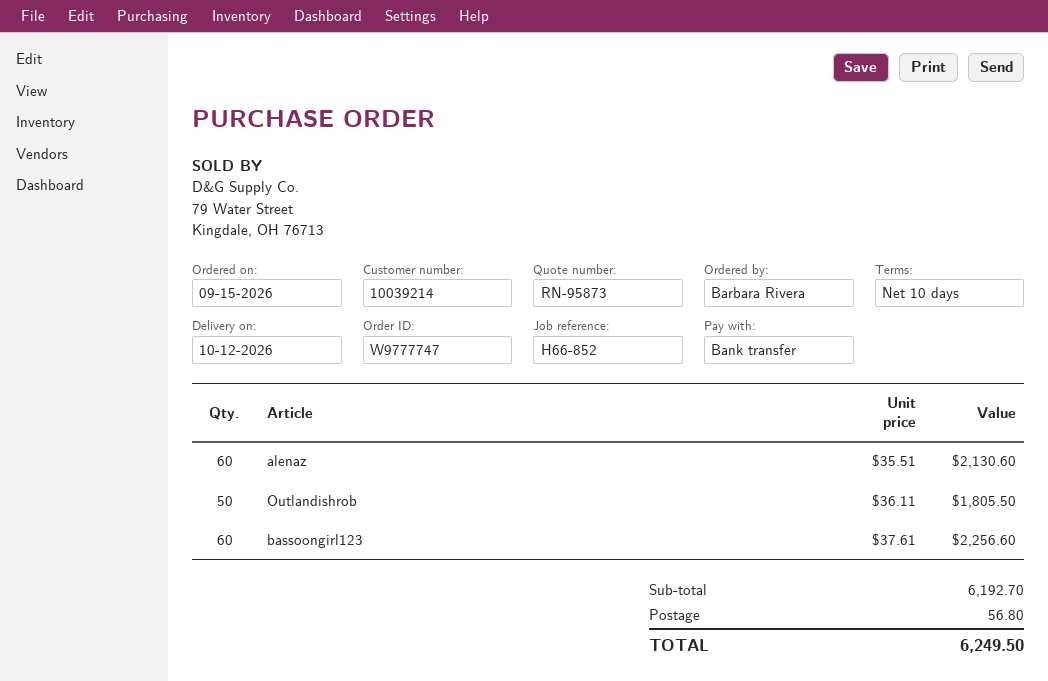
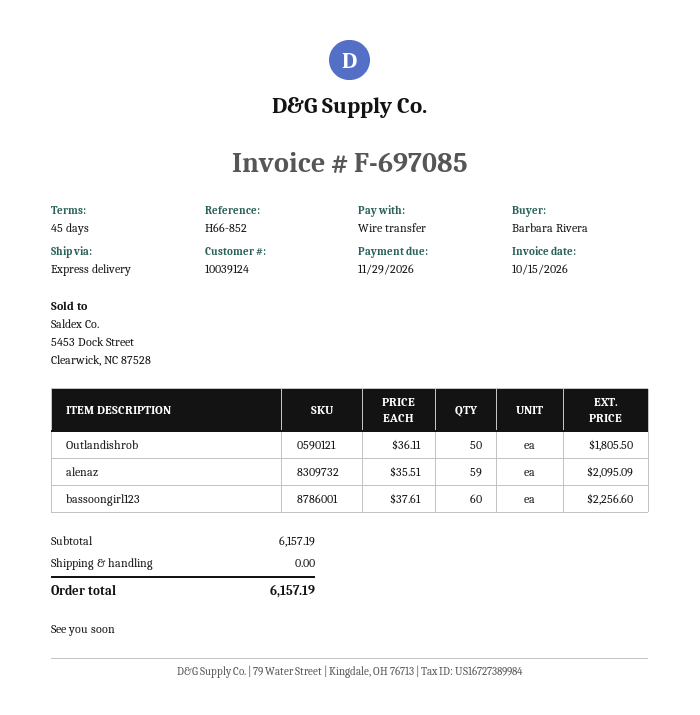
payment terms: 10 days -> 45 days
customer number: 10039214 -> 10039124
alenaz: 60 x 35.51 = 2130.60 -> 59 x 35.51 = 2095.09
subtotal: 6192.70 -> 6157.19
shipping: 56.80 -> 0.00
total: 6249.50 -> 6157.19

